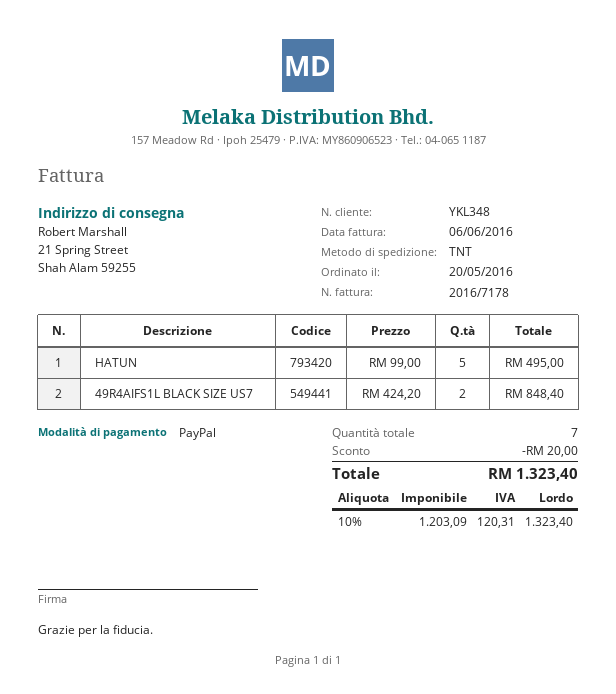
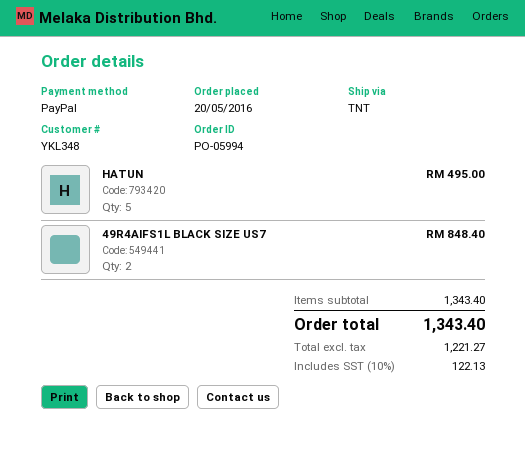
discount: 20.00 -> none
net: 1203.09 -> 1221.27
tax: 10% = 120.31 -> 10% = 122.13
total: 1323.40 -> 1343.40

